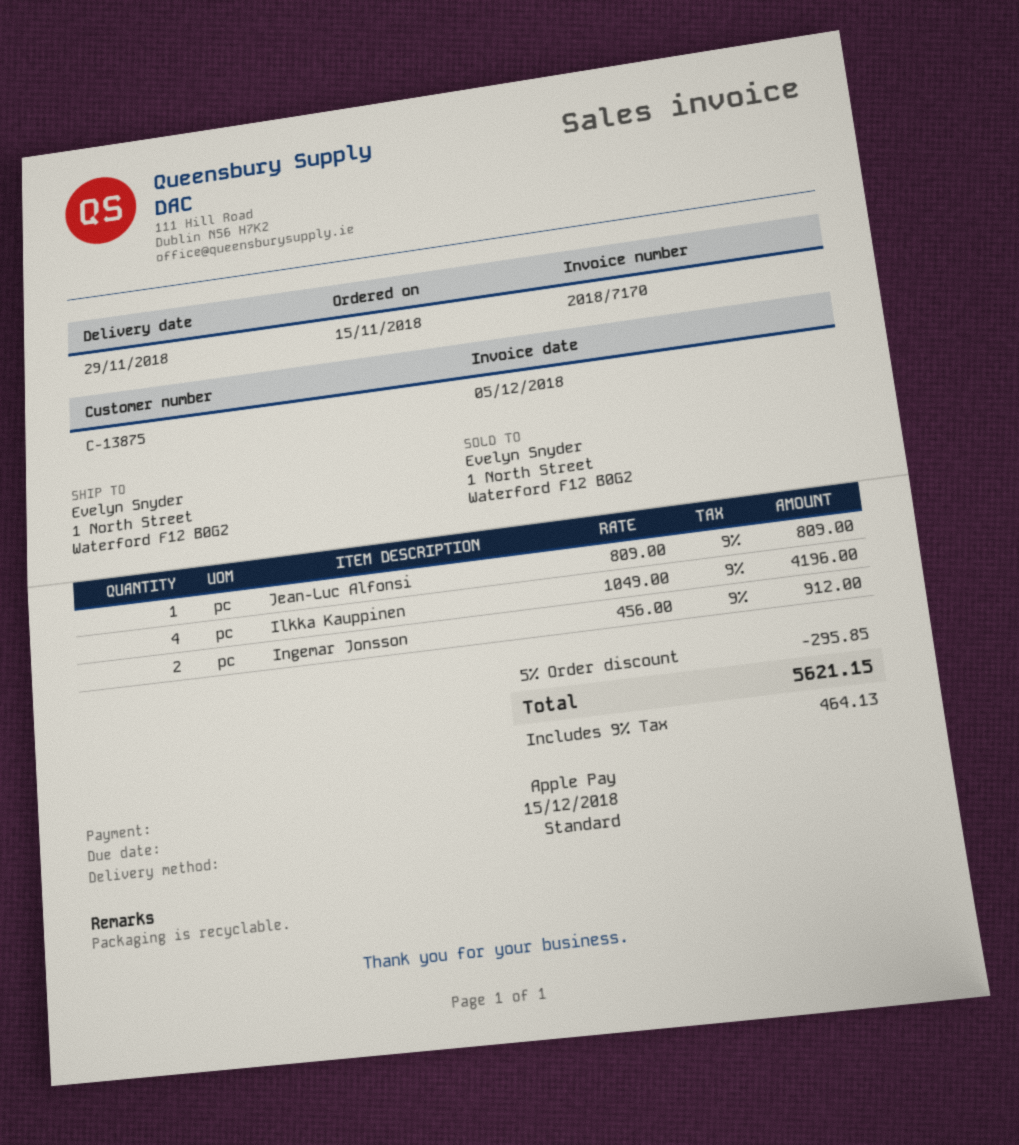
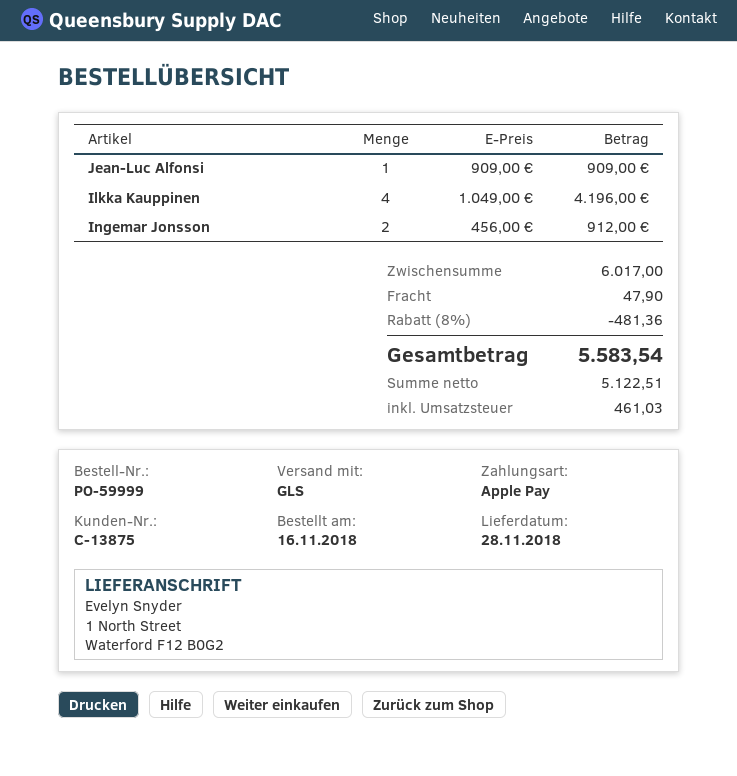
order date: 2018-11-15 -> 2018-11-16
delivery date: 2018-11-29 -> 2018-11-28
shipping method: standard -> GLS
Jean-Luc Alfonsi: 1 x 809.00 = 809.00 -> 1 x 909.00 = 909.00
discount: 5% = 295.85 -> 8% = 481.36
shipping: none -> 47.90
tax: 464.13 -> 461.03
total: 5621.15 -> 5583.54

